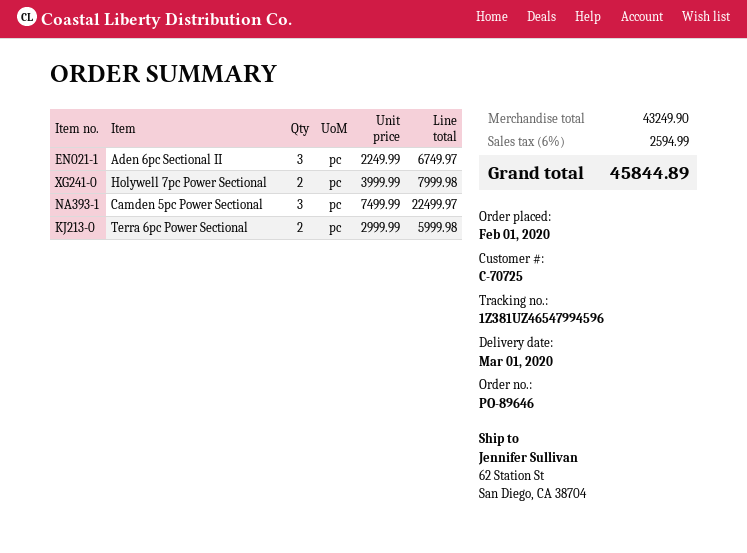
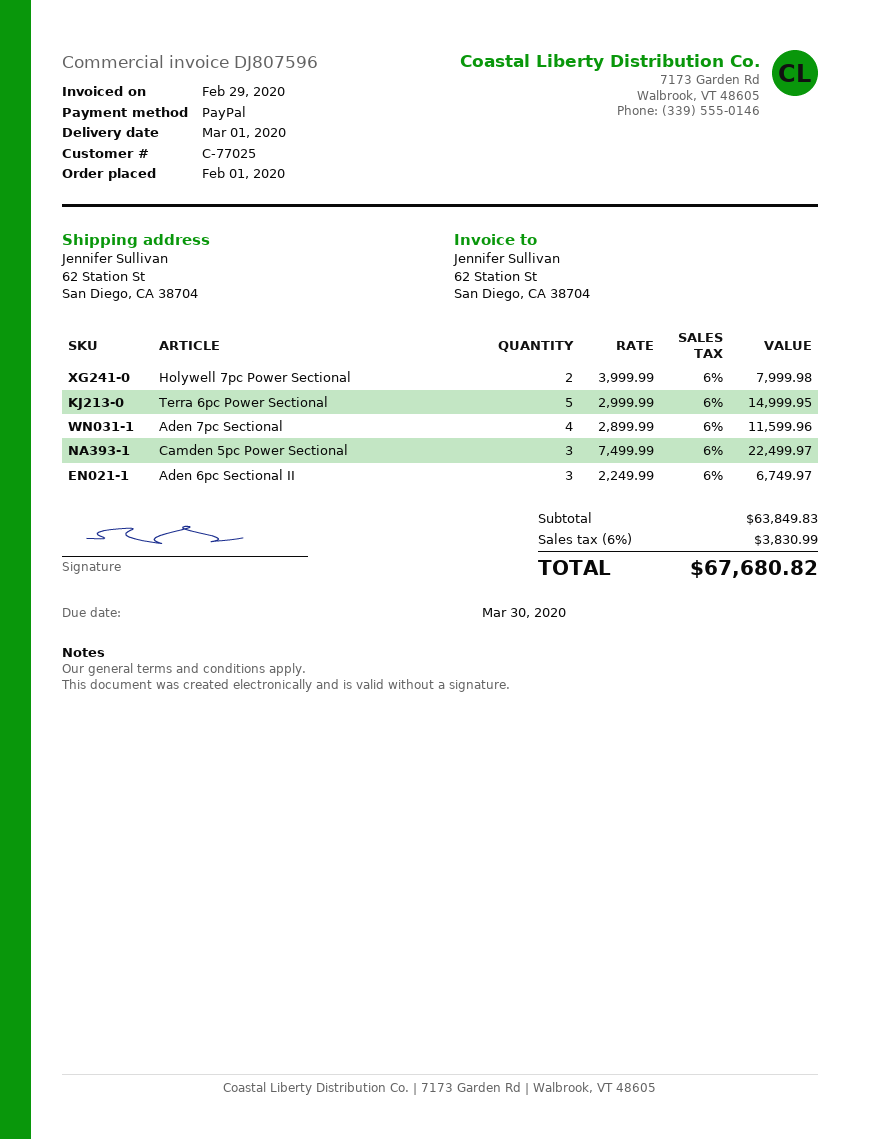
customer number: C-70725 -> C-77025
Terra 6pc Power Sectional: 2 x 2999.99 = 5999.98 -> 5 x 2999.99 = 14999.95
Aden 7pc Sectional: none -> 4 x 2899.99 = 11599.96
subtotal: 43249.90 -> 63849.83
tax: 6% = 2594.99 -> 6% = 3830.99
total: 45844.89 -> 67680.82

